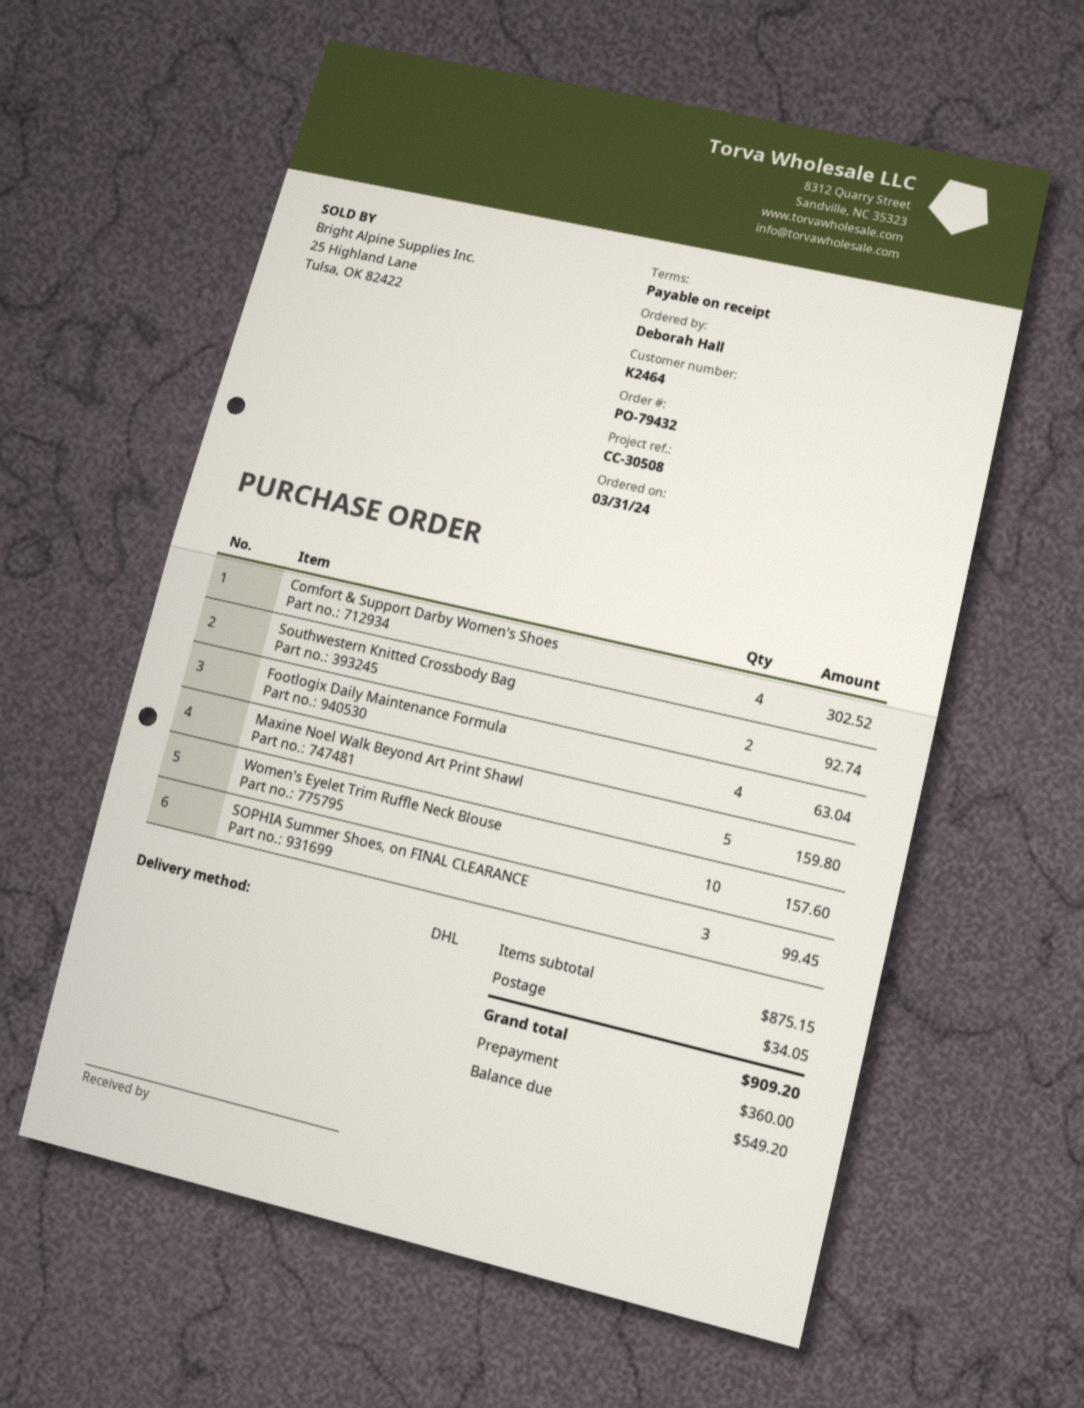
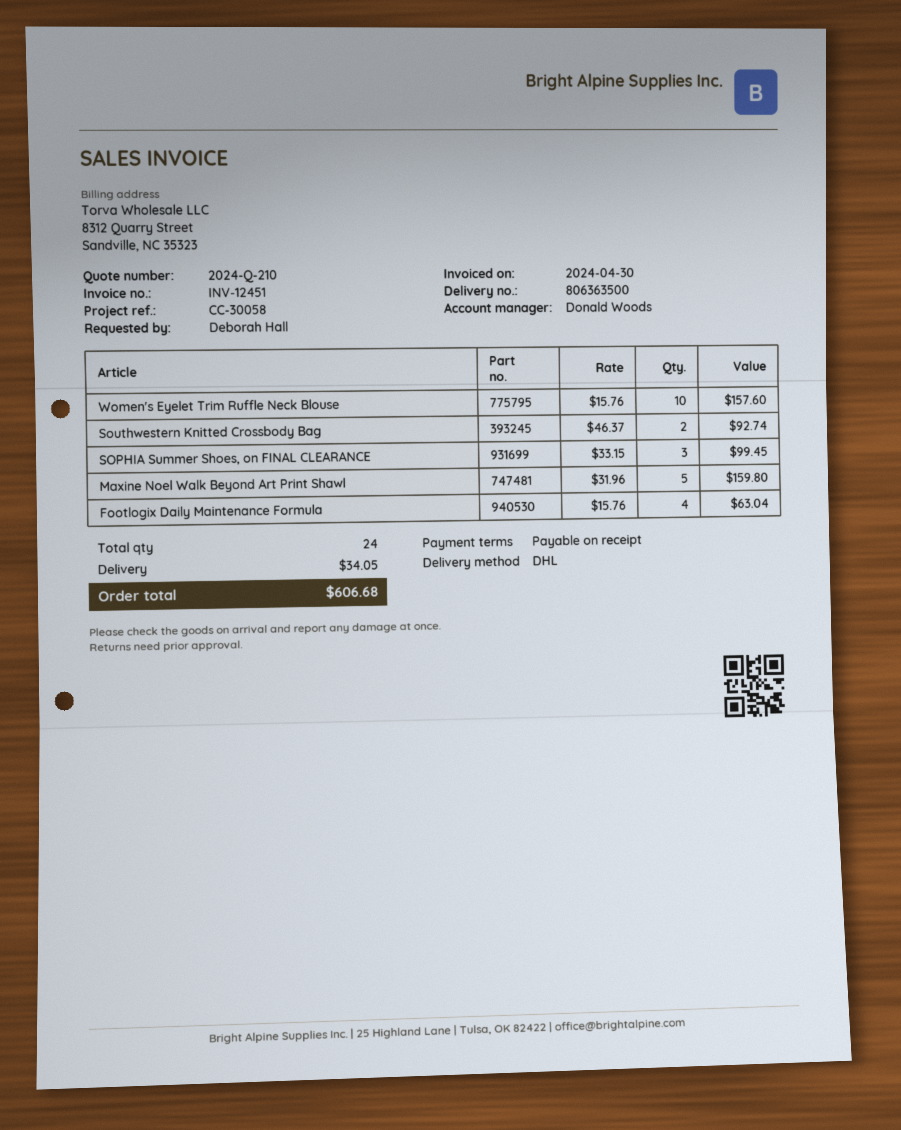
reference: CC-30508 -> CC-30058
Comfort & Support Darby Women's Shoes: 4 for 302.52 -> none
total: 909.20 -> 606.68

